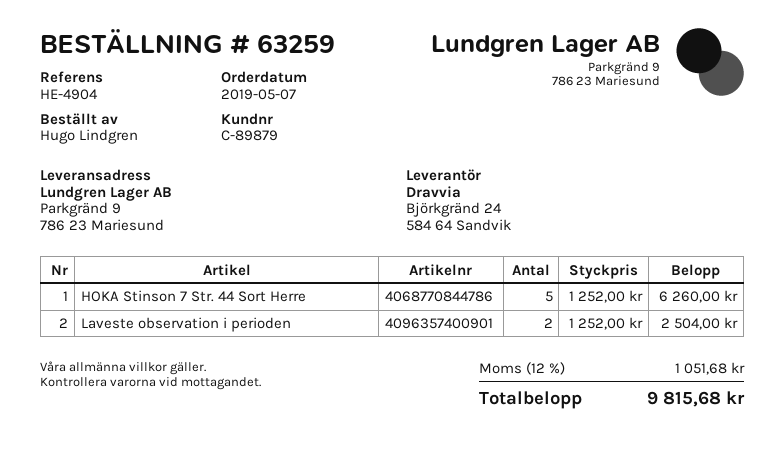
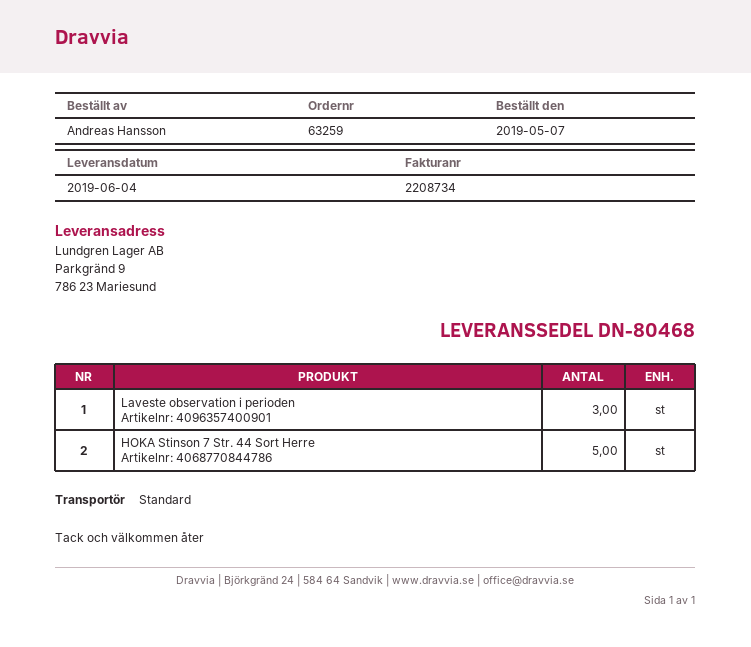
ordered by: Hugo Lindgren -> Andreas Hansson
Laveste observation i perioden: 2 -> 3

